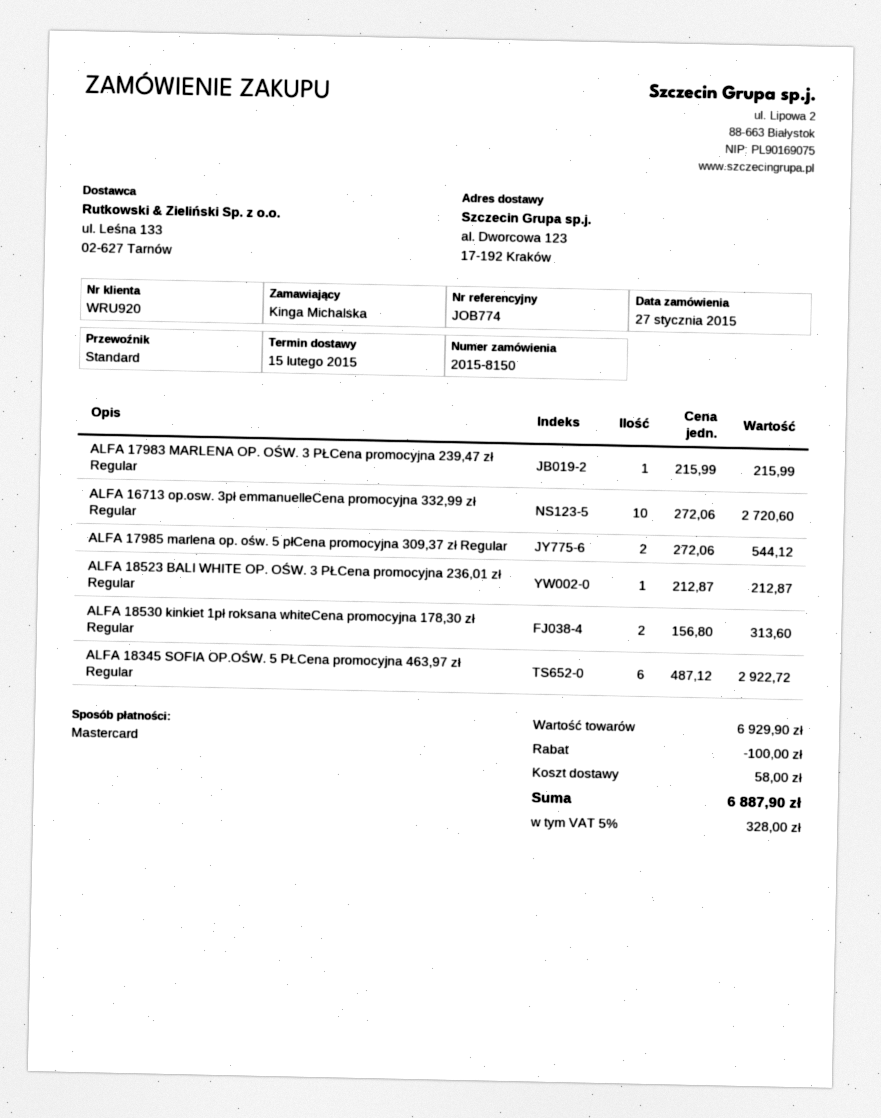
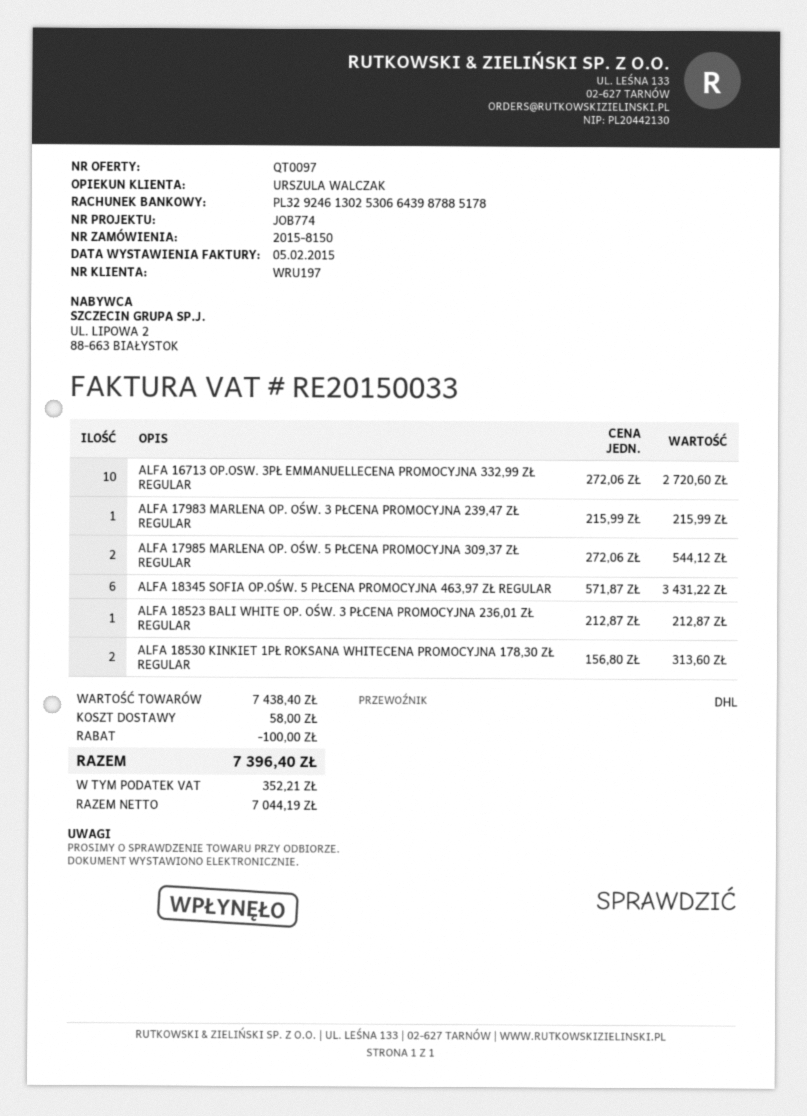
customer number: WRU920 -> WRU197
shipping method: standard -> DHL
ALFA 18345 SOFIA OP.OŚW. 5 PŁCena promocyjna 463,97 zł Regular: 6 x 487.12 = 2922.72 -> 6 x 571.87 = 3431.22
subtotal: 6929.90 -> 7438.40
tax: 328.00 -> 352.21
total: 6887.90 -> 7396.40

